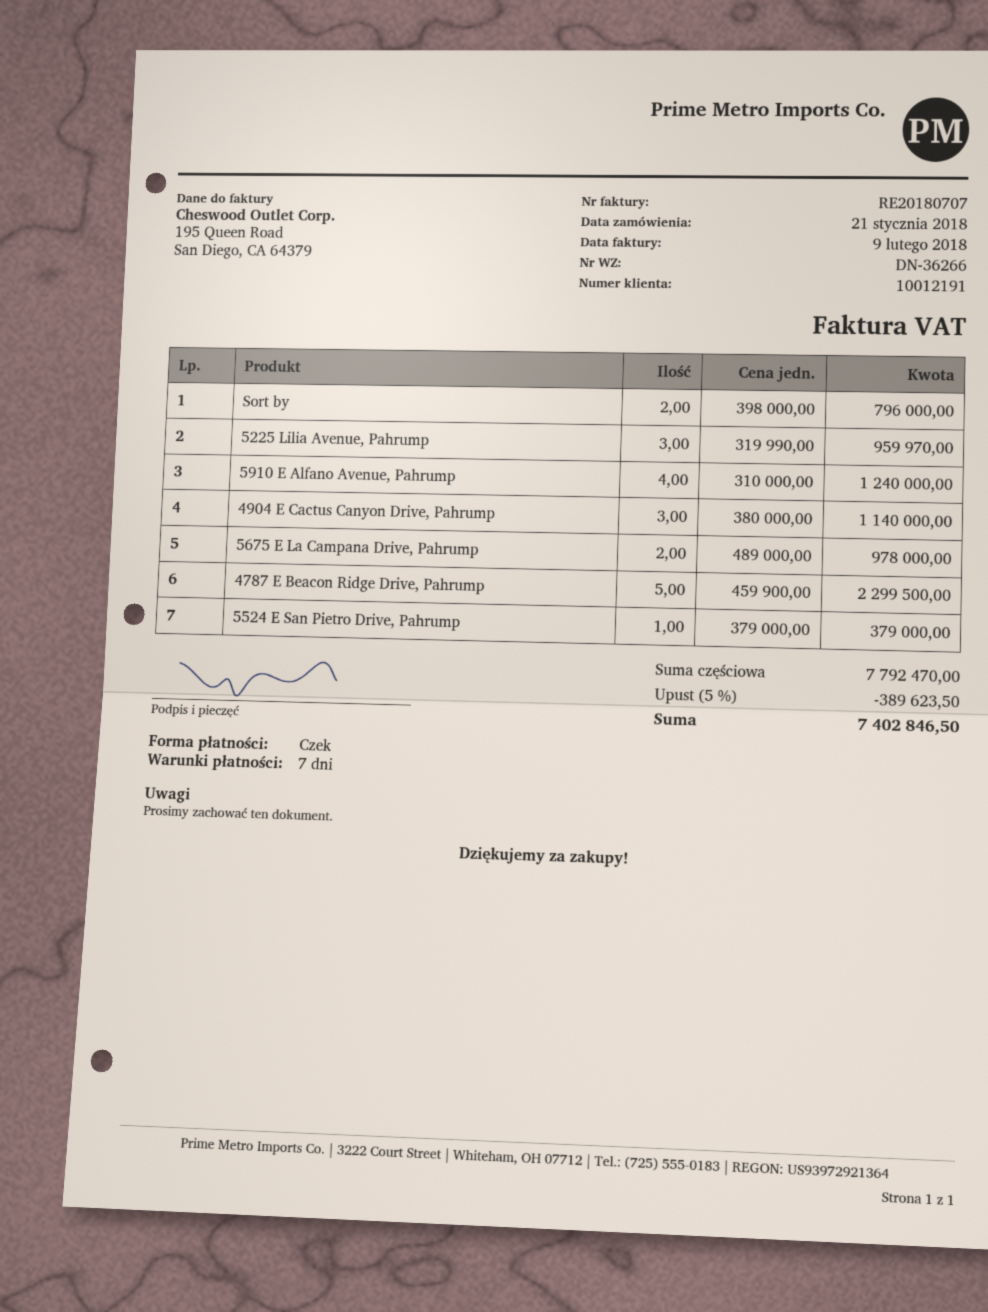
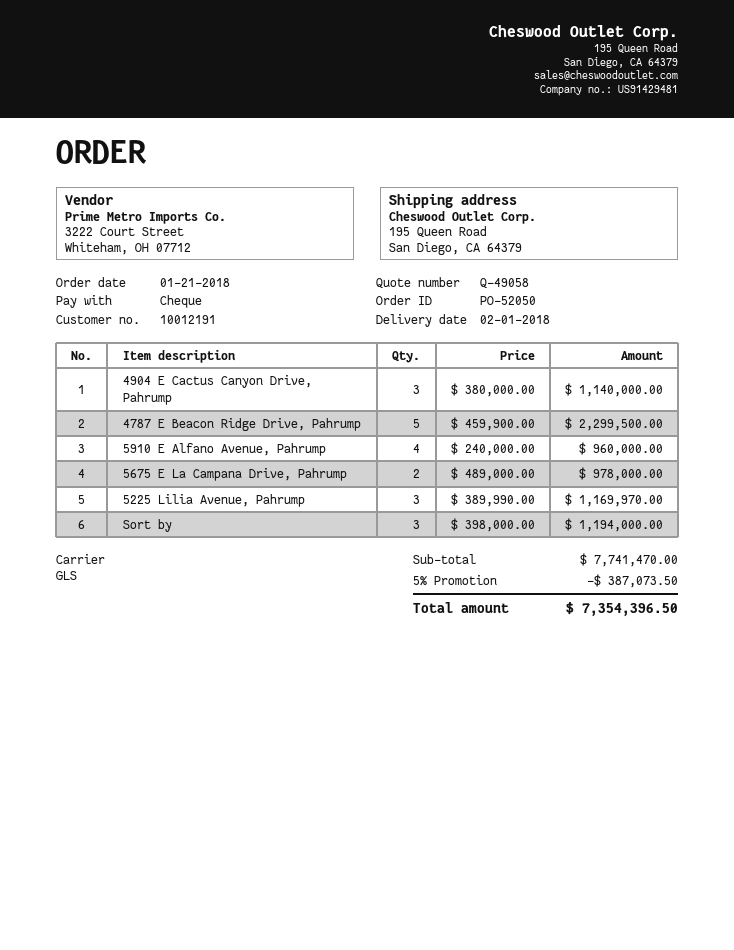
Sort by: 2 x 398000.00 = 796000.00 -> 3 x 398000.00 = 1194000.00
5225 Lilia Avenue, Pahrump: 3 x 319990.00 = 959970.00 -> 3 x 389990.00 = 1169970.00
5910 E Alfano Avenue, Pahrump: 4 x 310000.00 = 1240000.00 -> 4 x 240000.00 = 960000.00
5524 E San Pietro Drive, Pahrump: 1 x 379000.00 = 379000.00 -> none
subtotal: 7792470.00 -> 7741470.00
discount: 5% = 389623.50 -> 5% = 387073.50
total: 7402846.50 -> 7354396.50

